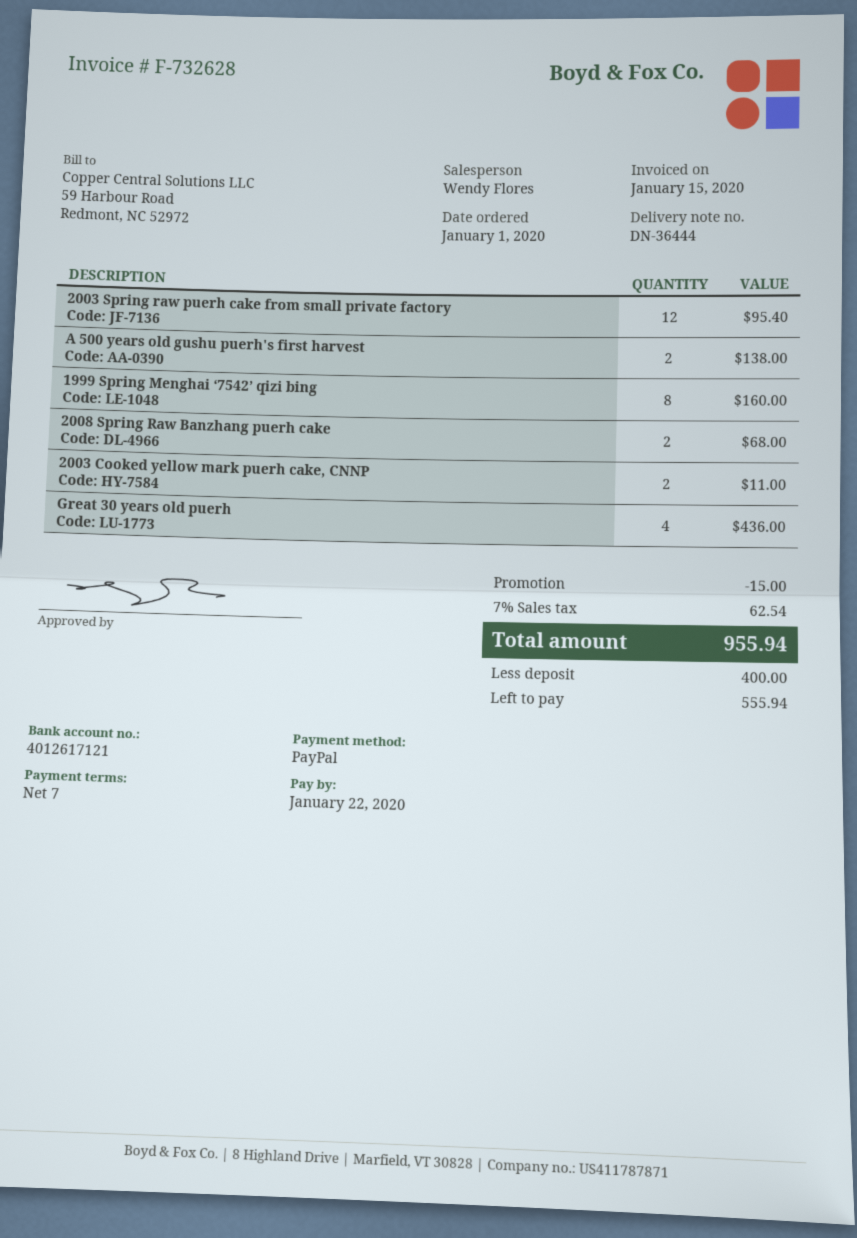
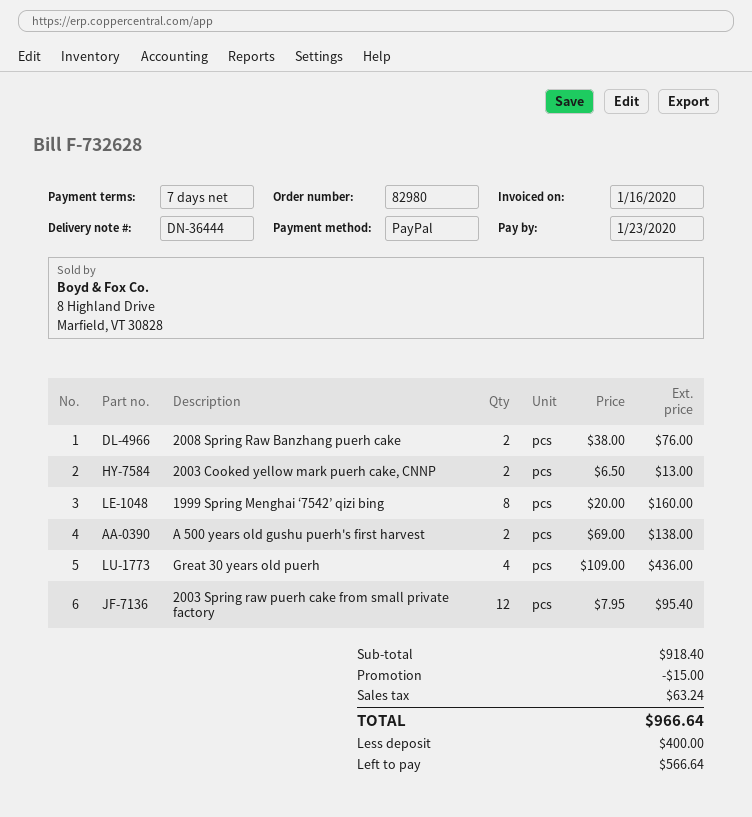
invoice date: 2020-01-15 -> 2020-01-16
due date: 2020-01-22 -> 2020-01-23
2008 Spring Raw Banzhang puerh cake: 2 for 68.00 -> 2 for 76.00
2003 Cooked yellow mark puerh cake, CNNP: 2 for 11.00 -> 2 for 13.00
tax: 62.54 -> 63.24
total: 955.94 -> 966.64
balance: 555.94 -> 566.64

